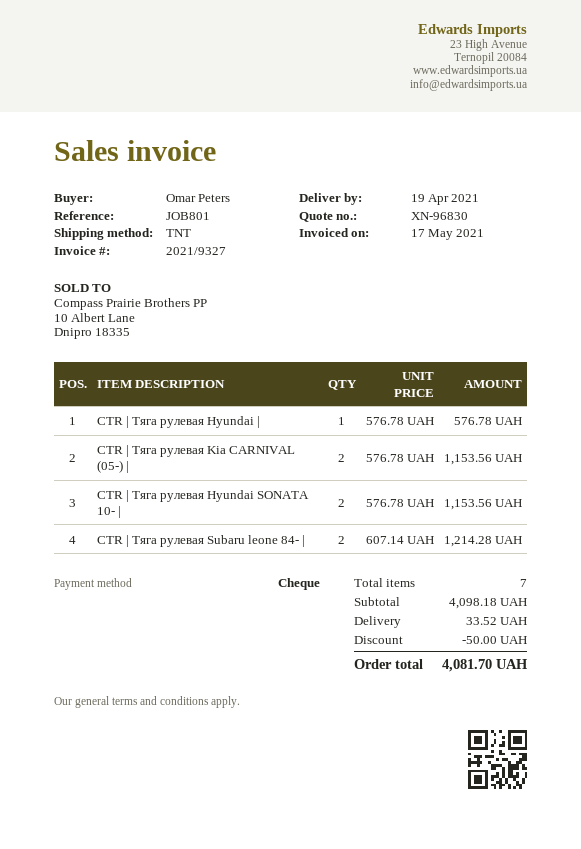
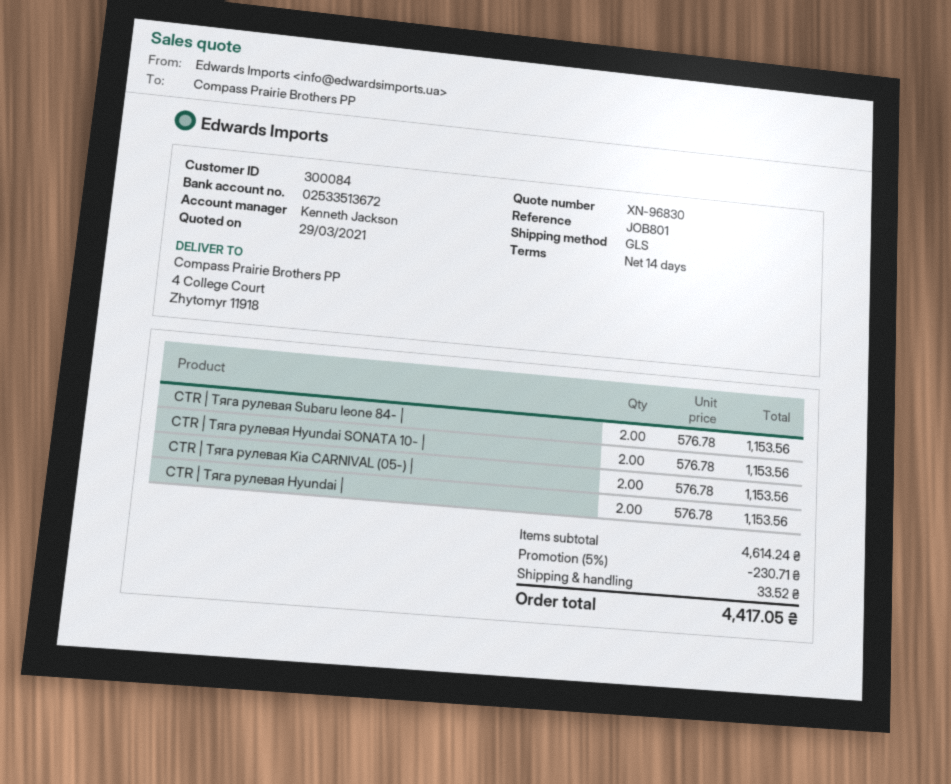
shipping method: TNT -> GLS
CTR | Тяга рулевая Hyundai |: 1 x 576.78 = 576.78 -> 2 x 576.78 = 1153.56
CTR | Тяга рулевая Subaru leone 84- |: 2 x 607.14 = 1214.28 -> 2 x 576.78 = 1153.56
subtotal: 4098.18 -> 4614.24
discount: 50.00 -> 230.71
total: 4081.70 -> 4417.05

